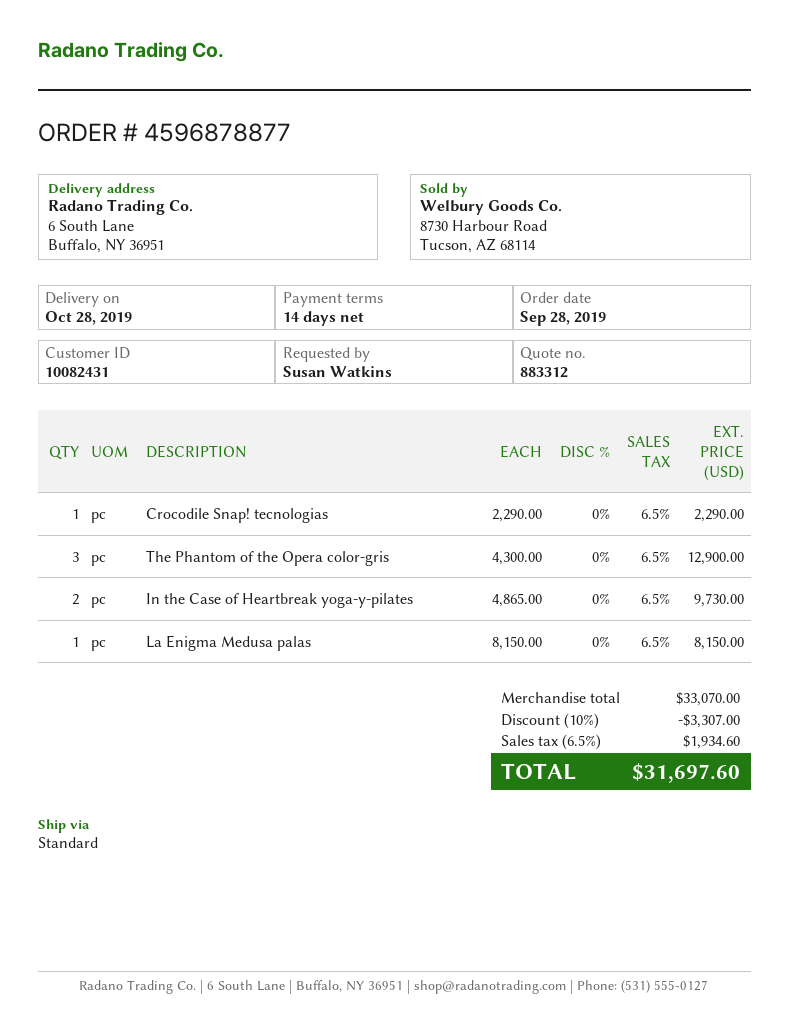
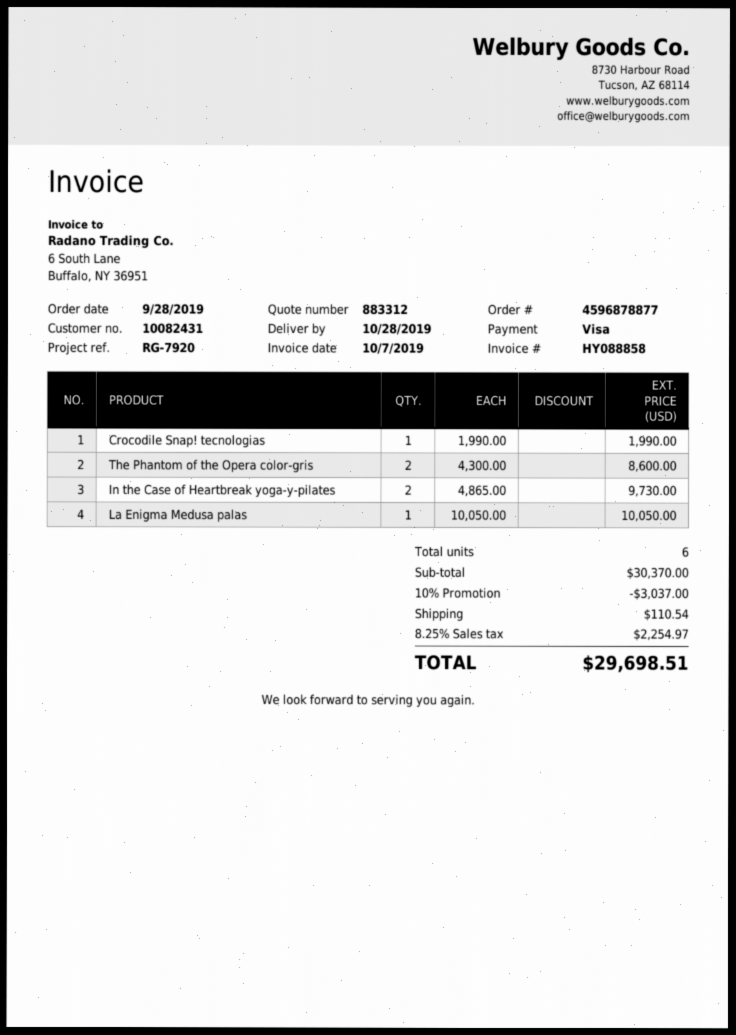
Crocodile Snap! tecnologias: 1 x 2290.00 = 2290.00 -> 1 x 1990.00 = 1990.00
The Phantom of the Opera color-gris: 3 x 4300.00 = 12900.00 -> 2 x 4300.00 = 8600.00
La Enigma Medusa palas: 1 x 8150.00 = 8150.00 -> 1 x 10050.00 = 10050.00
subtotal: 33070.00 -> 30370.00
discount: 10% = 3307.00 -> 10% = 3037.00
shipping: none -> 110.54
tax: 6.5% = 1934.60 -> 8.25% = 2254.97
total: 31697.60 -> 29698.51

